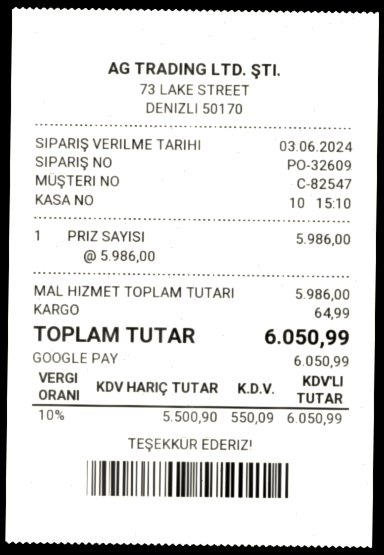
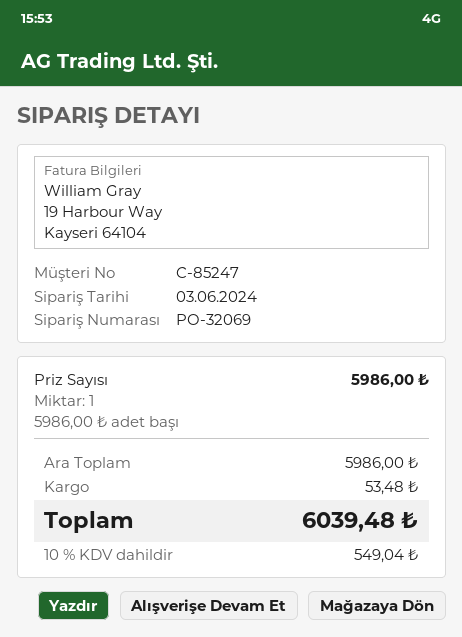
order number: PO-32609 -> PO-32069
customer number: C-82547 -> C-85247
shipping: 64.99 -> 53.48
tax: 10% = 550.09 -> 10% = 549.04
total: 6050.99 -> 6039.48

